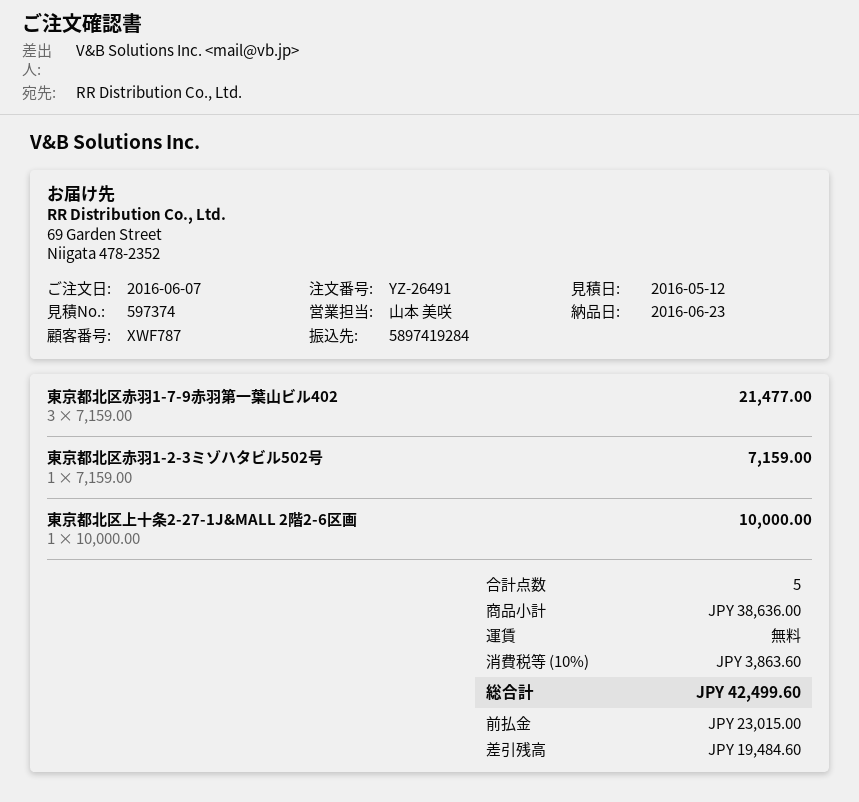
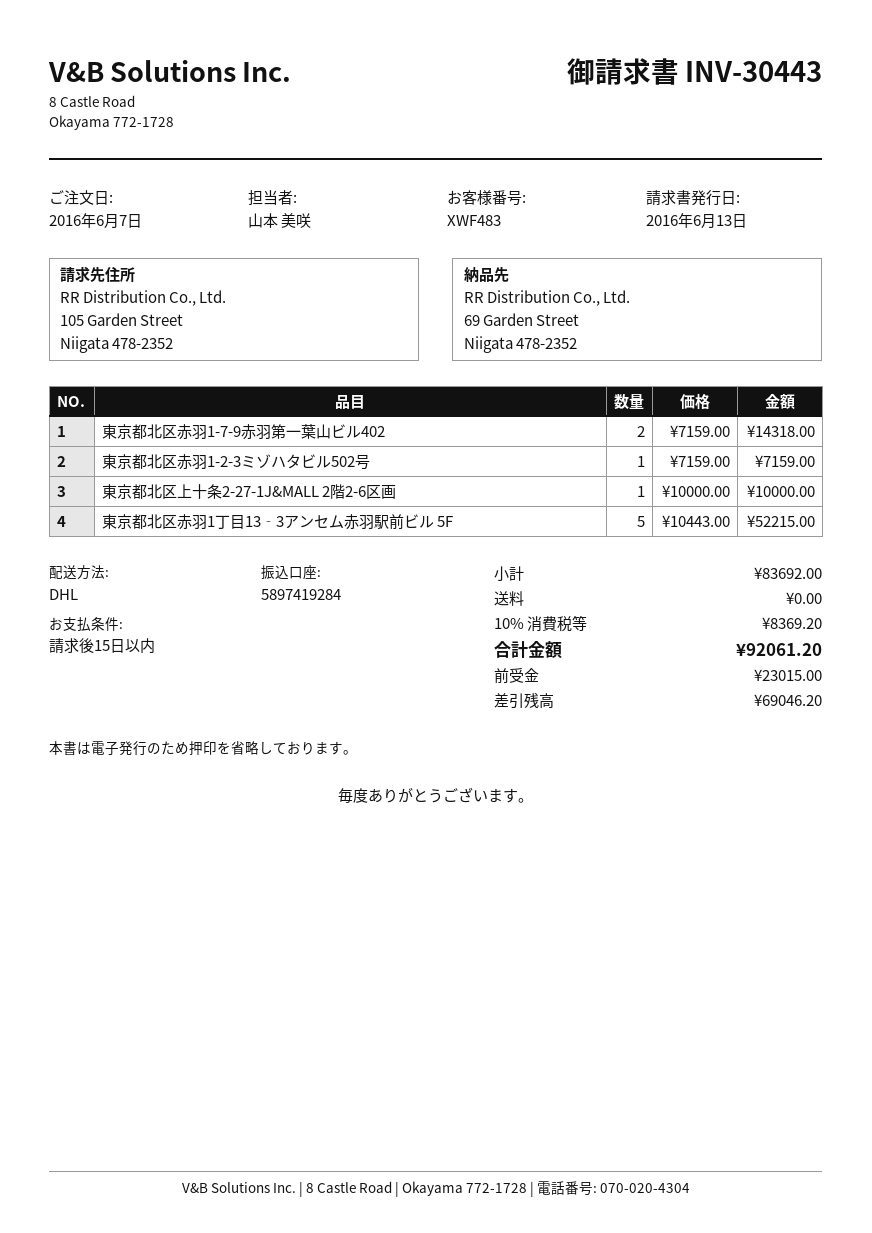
customer number: XWF787 -> XWF483
東京都北区赤羽1-7-9赤羽第一葉山ビル402: 3 x 7159.00 = 21477.00 -> 2 x 7159.00 = 14318.00
東京都北区赤羽1丁目13‐3アンセム赤羽駅前ビル 5F: none -> 5 x 10443.00 = 52215.00
subtotal: 38636.00 -> 83692.00
tax: 10% = 3863.60 -> 10% = 8369.20
total: 42499.60 -> 92061.20
balance: 19484.60 -> 69046.20

